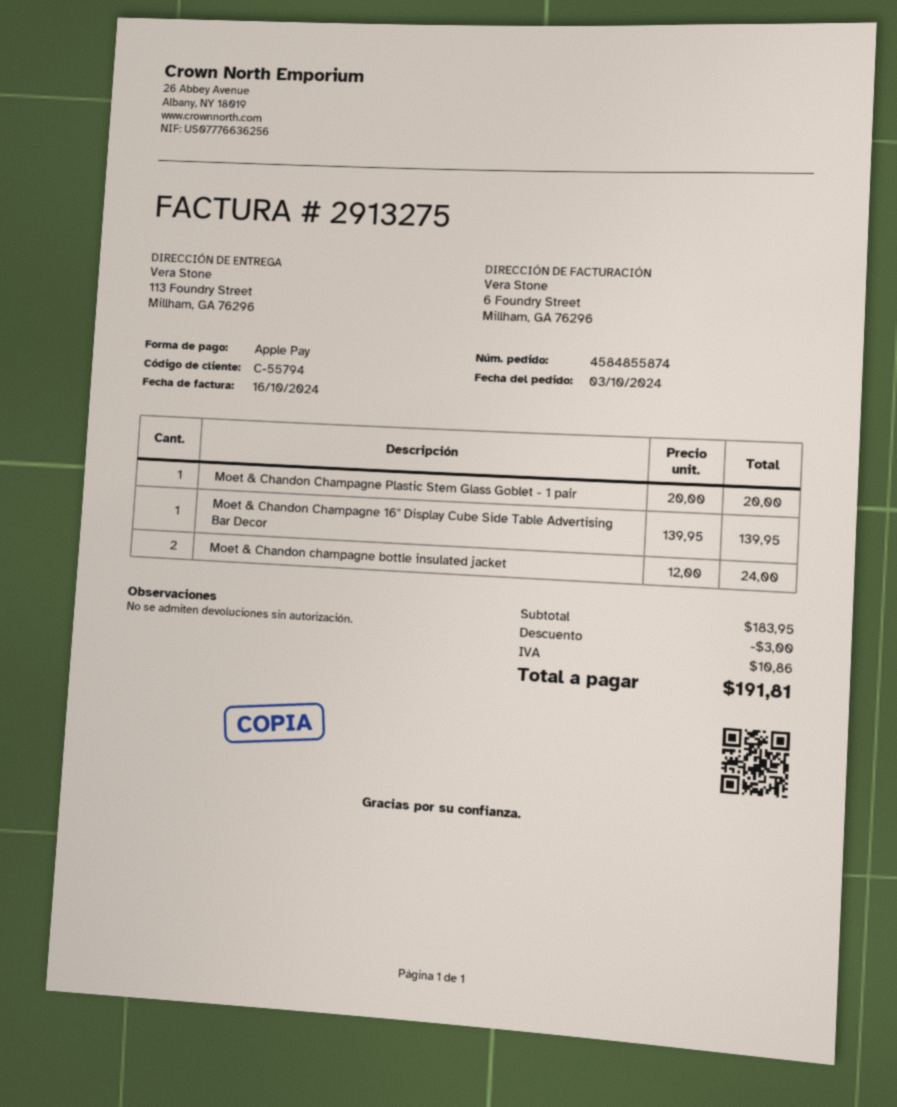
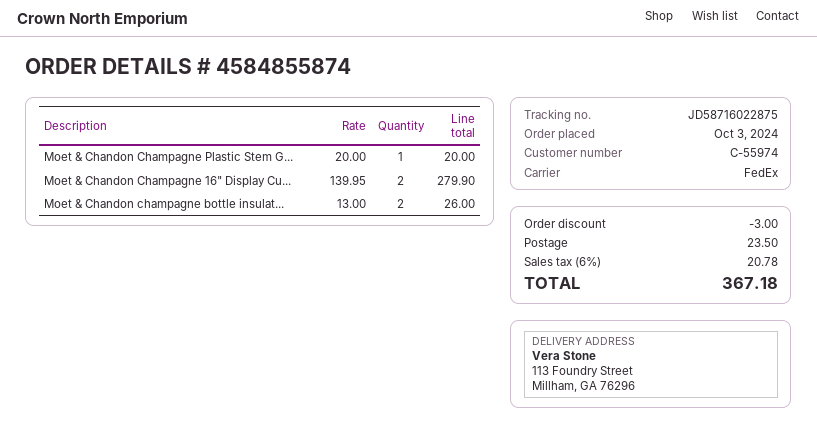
customer number: C-55794 -> C-55974
Moet & Chandon Champagne 16" Display Cube Side Table Advertising Bar Decor: 1 x 139.95 = 139.95 -> 2 x 139.95 = 279.90
Moet & Chandon champagne bottle insulated jacket: 2 x 12.00 = 24.00 -> 2 x 13.00 = 26.00
shipping: none -> 23.50
tax: 10.86 -> 20.78
total: 191.81 -> 367.18

